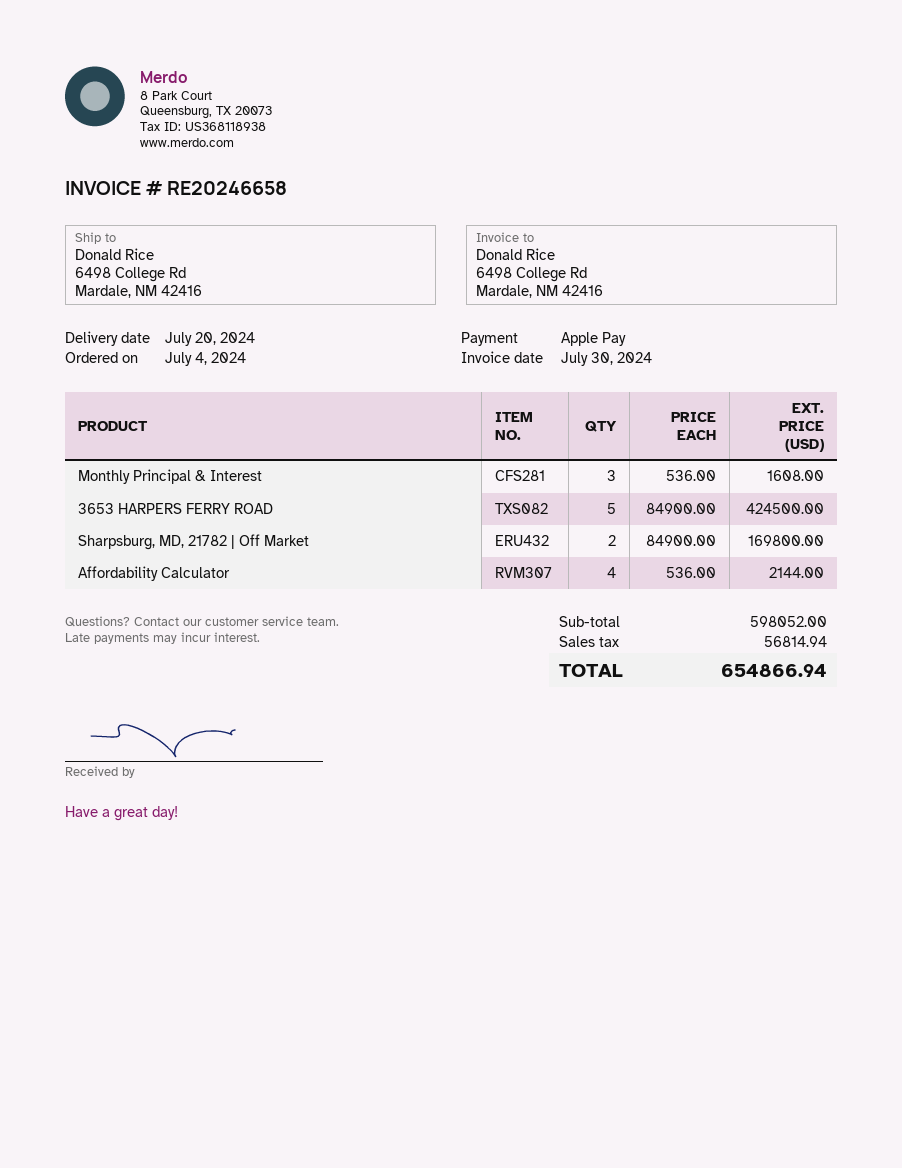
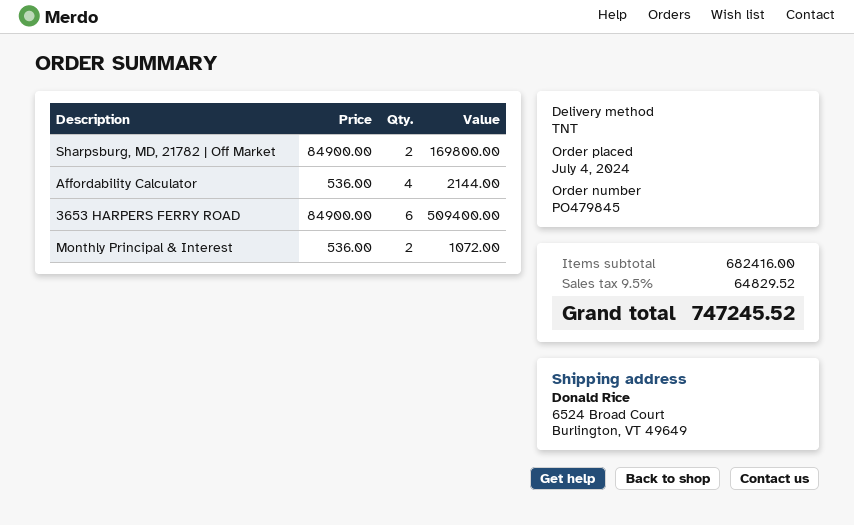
ship to: 6498 College Rd, Mardale, NM 42416 -> 6524 Broad Court, Burlington, VT 49649
Monthly Principal & Interest: 3 x 536.00 = 1608.00 -> 2 x 536.00 = 1072.00
3653 HARPERS FERRY ROAD: 5 x 84900.00 = 424500.00 -> 6 x 84900.00 = 509400.00
subtotal: 598052.00 -> 682416.00
tax: 56814.94 -> 64829.52
total: 654866.94 -> 747245.52

